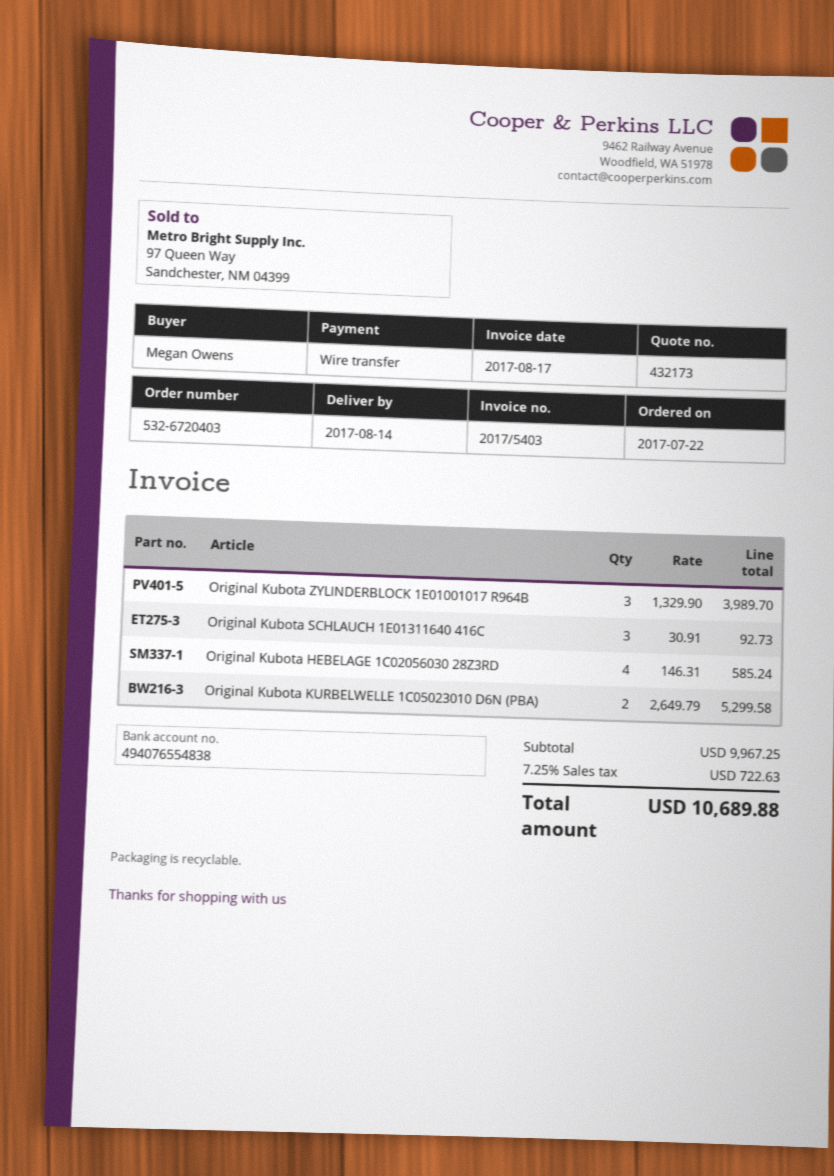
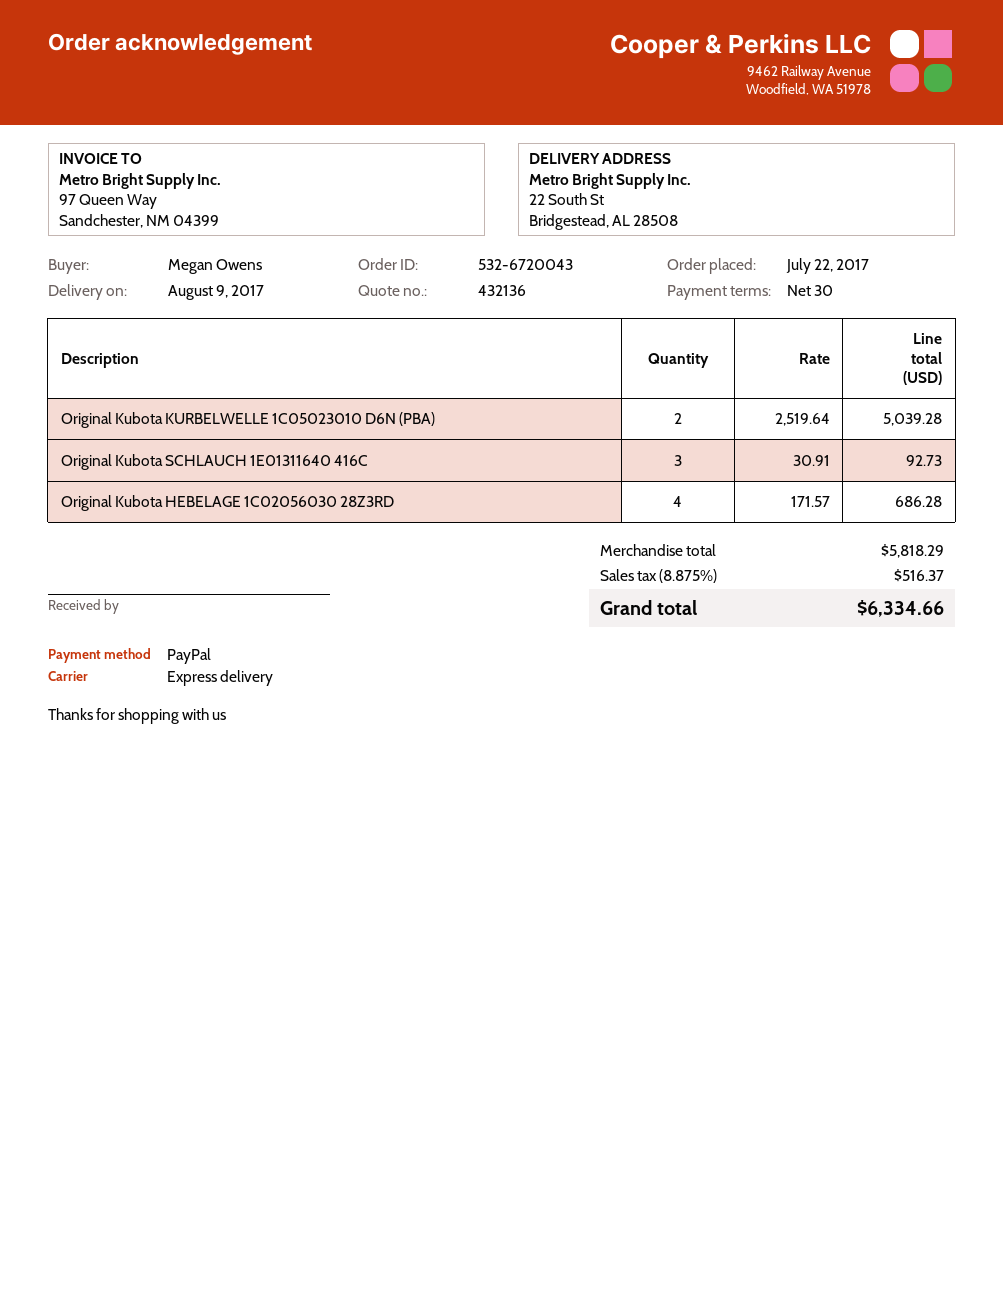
quote number: 432173 -> 432136
order number: 532-6720403 -> 532-6720043
delivery date: 2017-08-14 -> 2017-08-09
payment method: bank transfer -> PayPal
Original Kubota ZYLINDERBLOCK 1E01001017 R964B: 3 x 1329.90 = 3989.70 -> none
Original Kubota HEBELAGE 1C02056030 28Z3RD: 4 x 146.31 = 585.24 -> 4 x 171.57 = 686.28
Original Kubota KURBELWELLE 1C05023010 D6N (PBA): 2 x 2649.79 = 5299.58 -> 2 x 2519.64 = 5039.28
subtotal: 9967.25 -> 5818.29
tax: 7.25% = 722.63 -> 8.875% = 516.37
total: 10689.88 -> 6334.66

